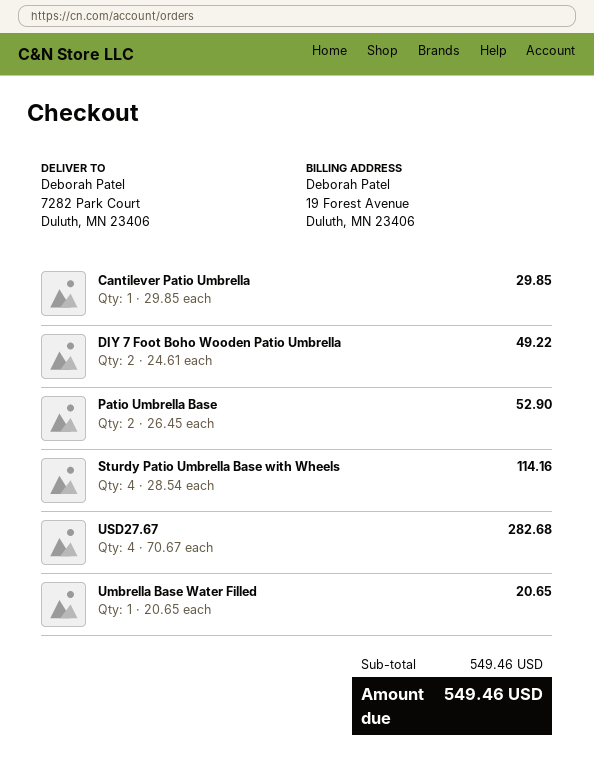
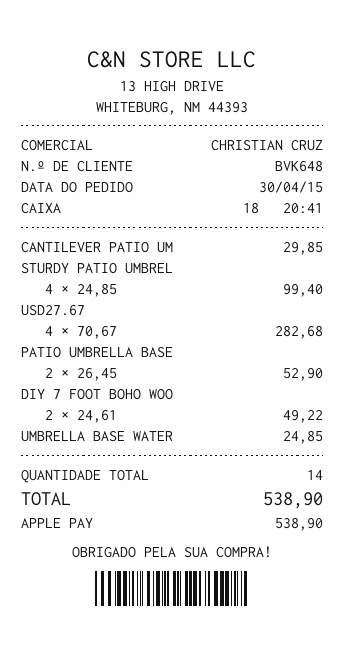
Sturdy Patio Umbrella Base with Wheels: 4 x 28.54 = 114.16 -> 4 x 24.85 = 99.40
Umbrella Base Water Filled: 1 x 20.65 = 20.65 -> 1 x 24.85 = 24.85
total: 549.46 -> 538.90

